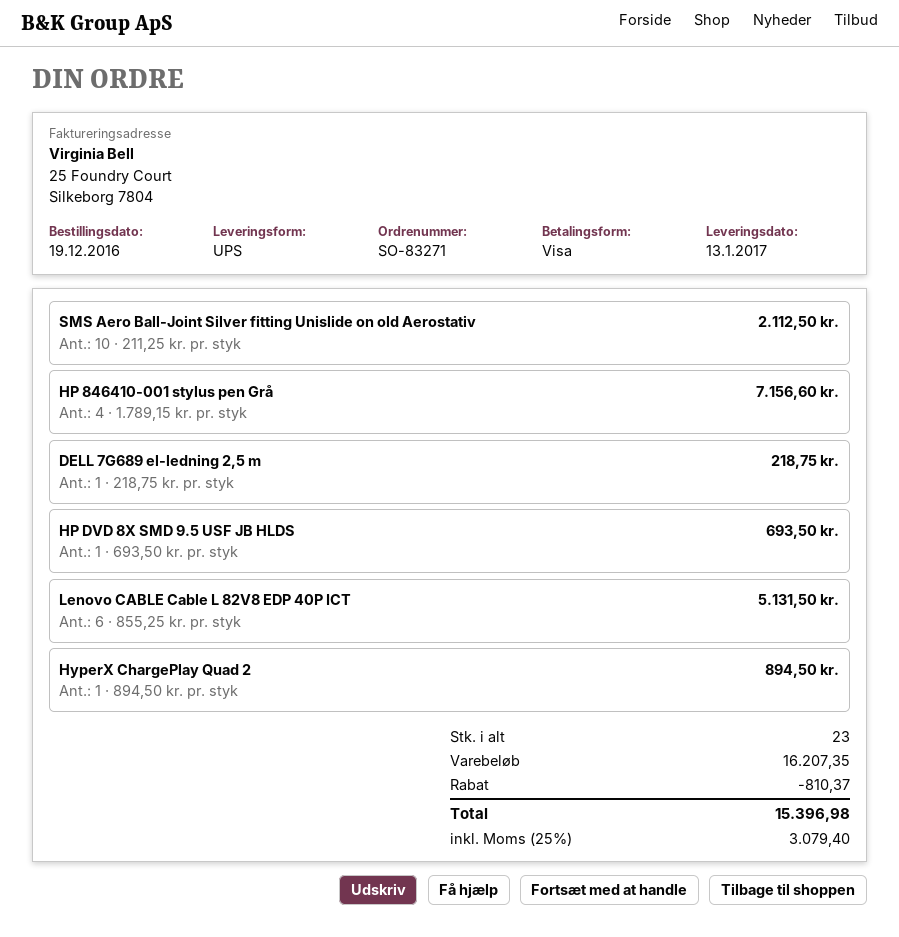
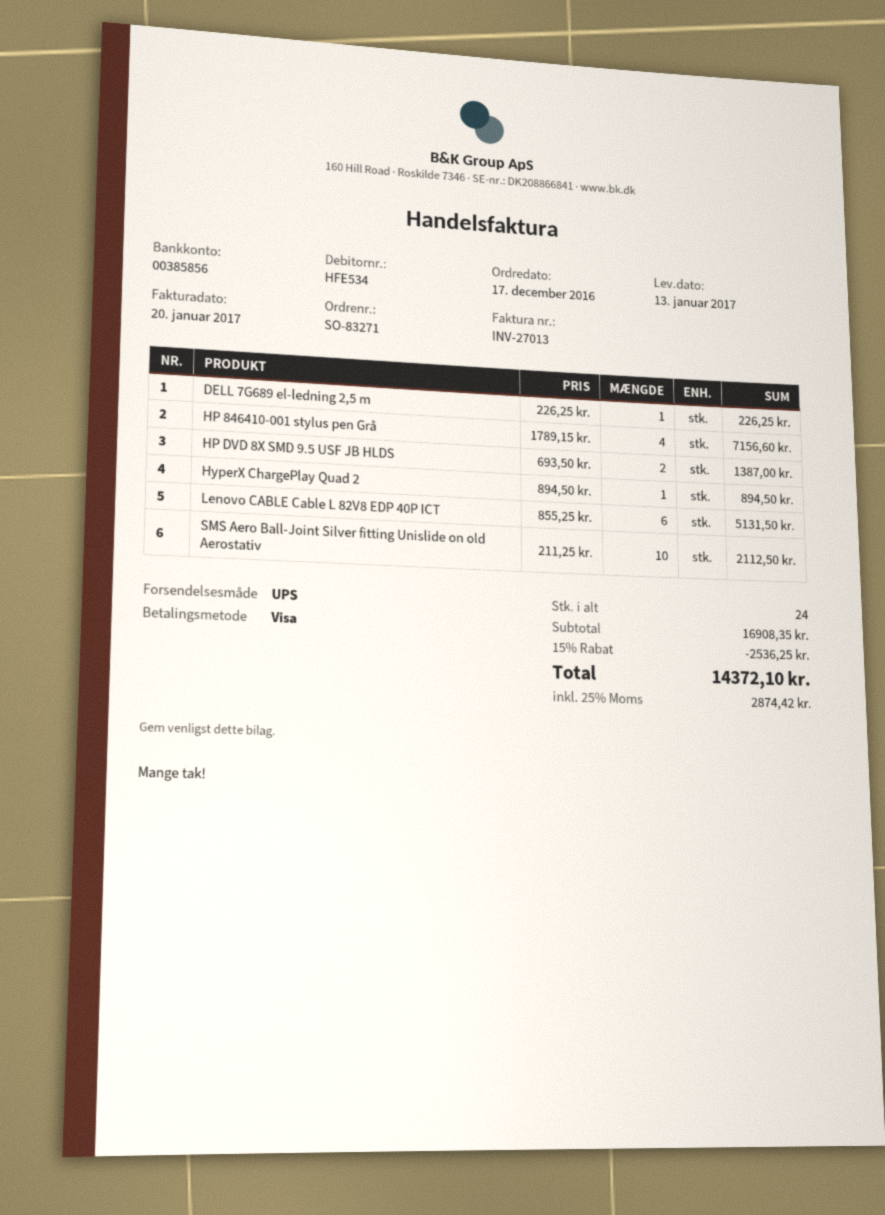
order date: 2016-12-19 -> 2016-12-17
DELL 7G689 el-ledning 2,5 m: 1 x 218.75 = 218.75 -> 1 x 226.25 = 226.25
HP DVD 8X SMD 9.5 USF JB HLDS: 1 x 693.50 = 693.50 -> 2 x 693.50 = 1387.00
total quantity: 23 -> 24
subtotal: 16207.35 -> 16908.35
discount: 810.37 -> 2536.25
tax: 25% = 3079.40 -> 25% = 2874.42
total: 15396.98 -> 14372.10

